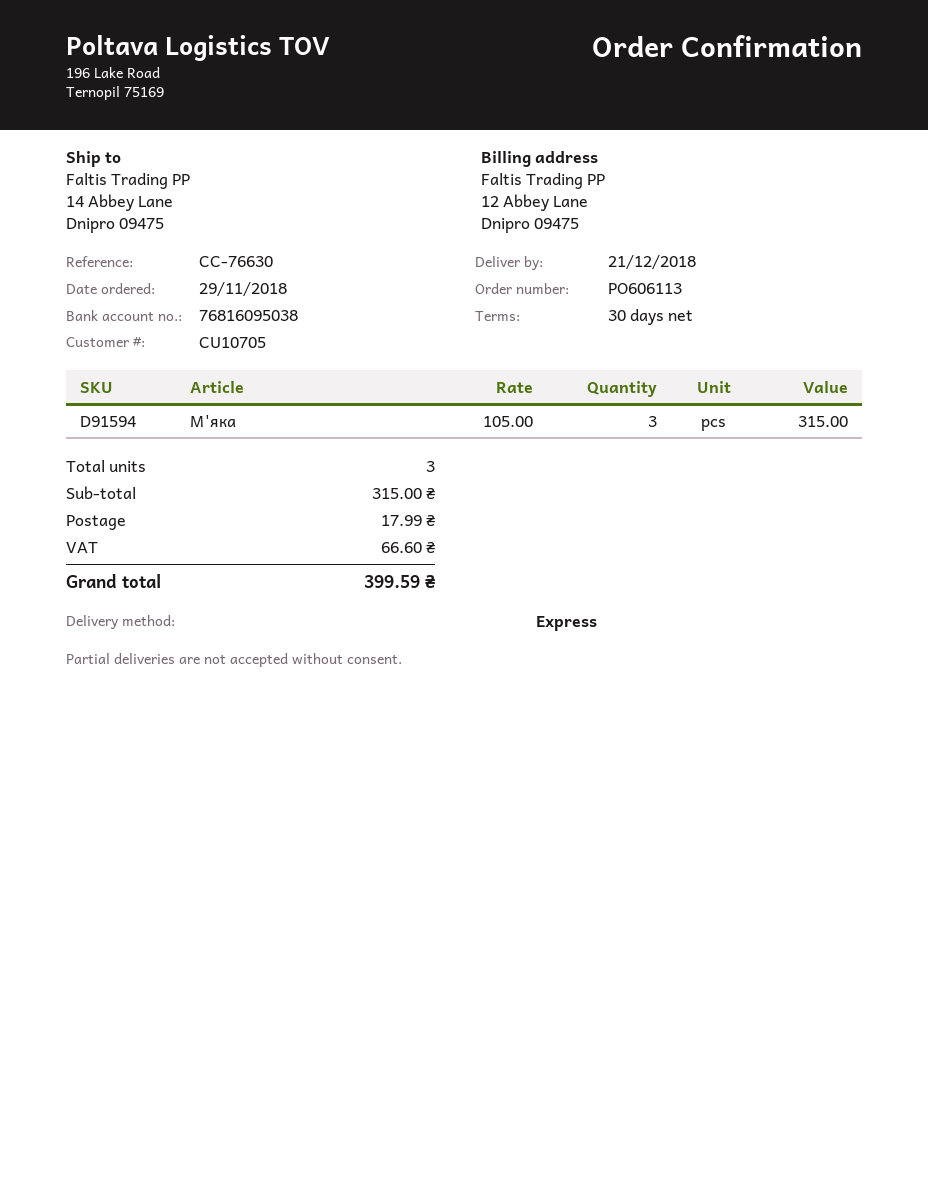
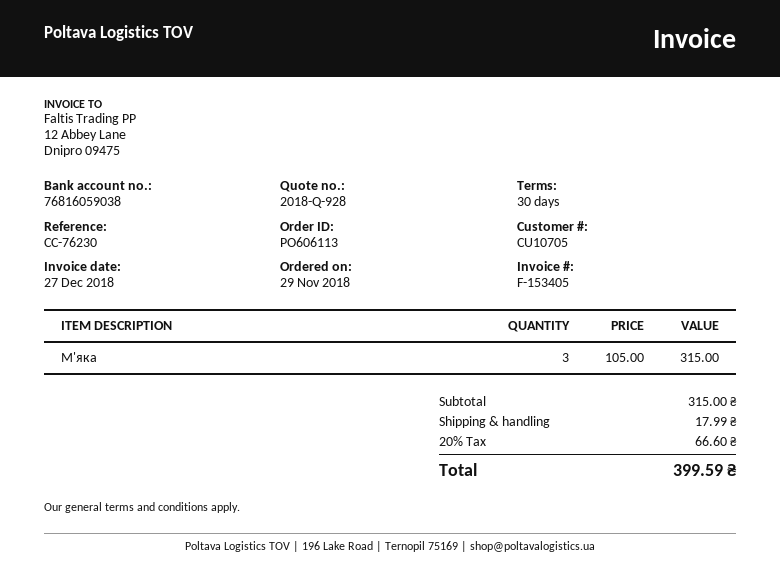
reference: CC-76630 -> CC-76230
bank account: 76816095038 -> 76816059038

